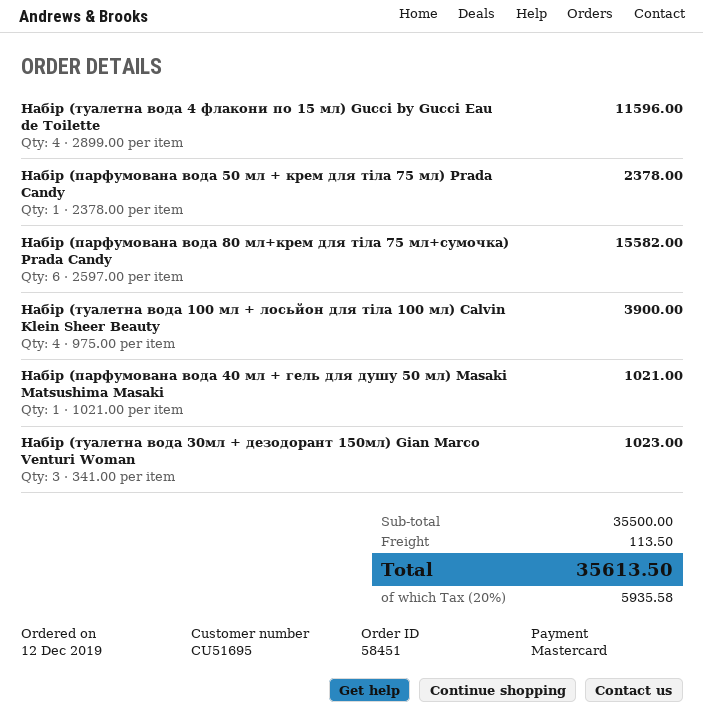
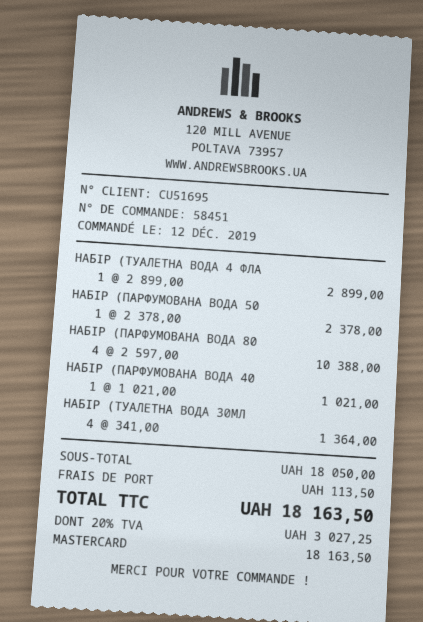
Набір (туалетна вода 4 флакони по 15 мл) Gucci by Gucci Eau de Toilette: 4 x 2899.00 = 11596.00 -> 1 x 2899.00 = 2899.00
Набір (парфумована вода 80 мл+крем для тіла 75 мл+сумочка) Prada Candy: 6 x 2597.00 = 15582.00 -> 4 x 2597.00 = 10388.00
Набір (туалетна вода 100 мл + лосьйон для тіла 100 мл) Calvin Klein Sheer Beauty: 4 x 975.00 = 3900.00 -> none
Набір (туалетна вода 30мл + дезодорант 150мл) Gian Marco Venturi Woman: 3 x 341.00 = 1023.00 -> 4 x 341.00 = 1364.00
subtotal: 35500.00 -> 18050.00
tax: 20% = 5935.58 -> 20% = 3027.25
total: 35613.50 -> 18163.50

